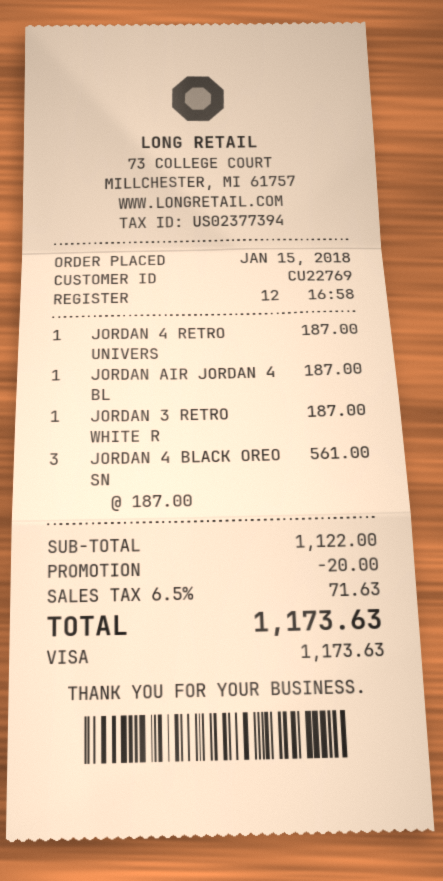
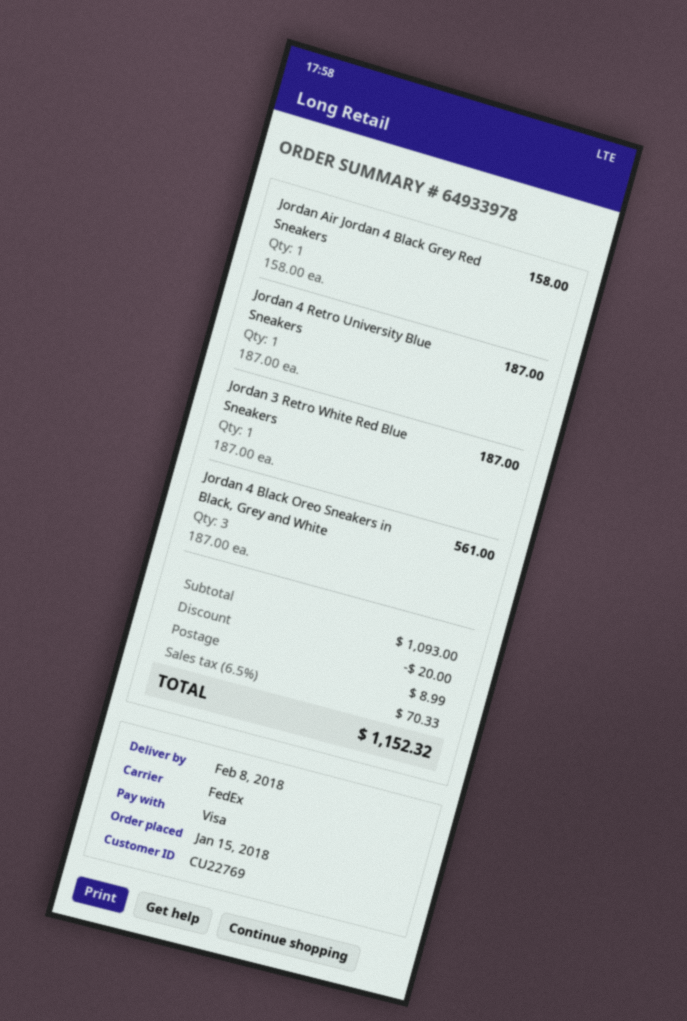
JORDAN AIR JORDAN 4 BL: 1 x 187.00 = 187.00 -> 1 x 158.00 = 158.00
subtotal: 1122.00 -> 1093.00
shipping: none -> 8.99
tax: 6.5% = 71.63 -> 6.5% = 70.33
total: 1173.63 -> 1152.32

